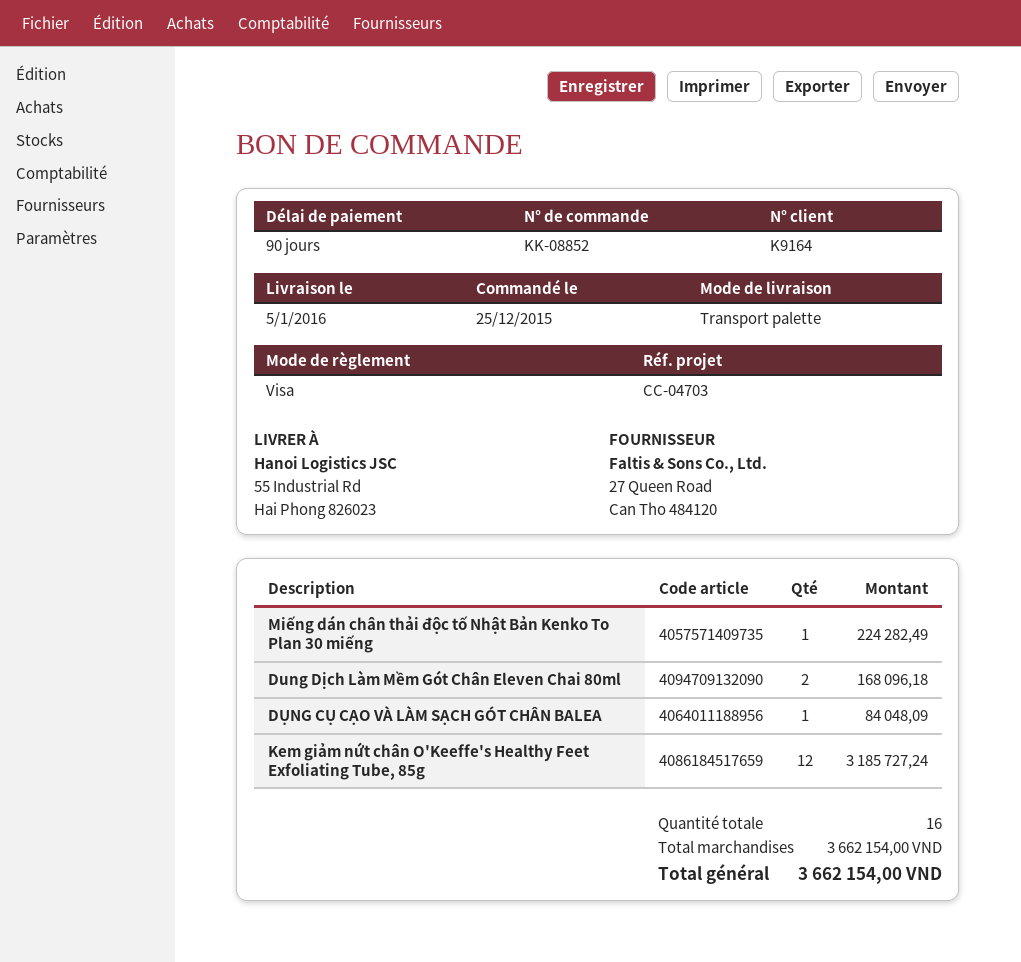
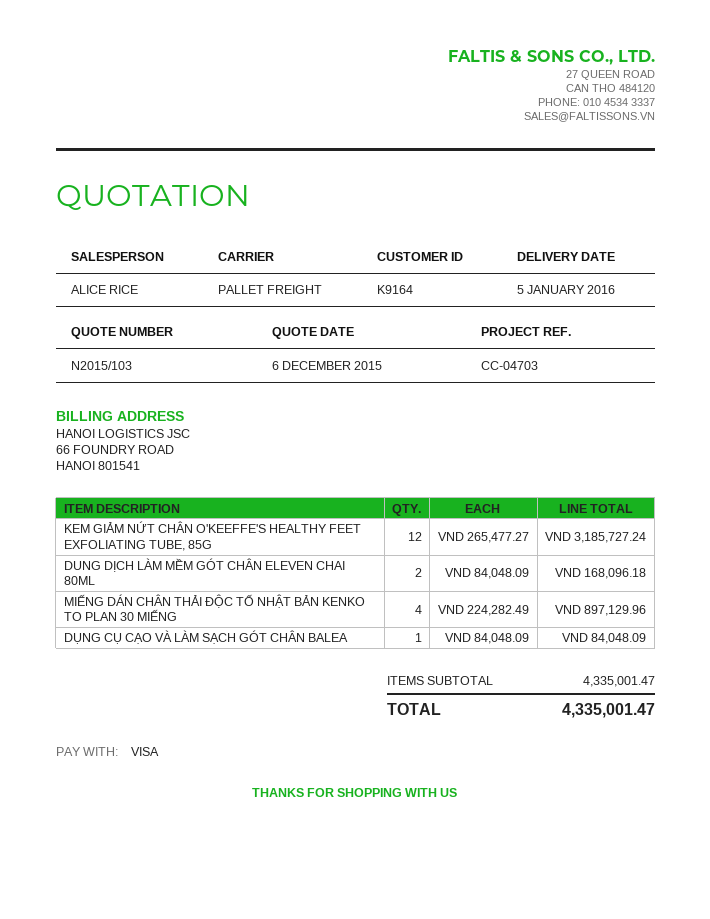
Miếng dán chân thải độc tố Nhật Bản Kenko To Plan 30 miếng: 1 for 224282.49 -> 4 for 897129.96
subtotal: 3662154.00 -> 4335001.47
total: 3662154.00 -> 4335001.47

